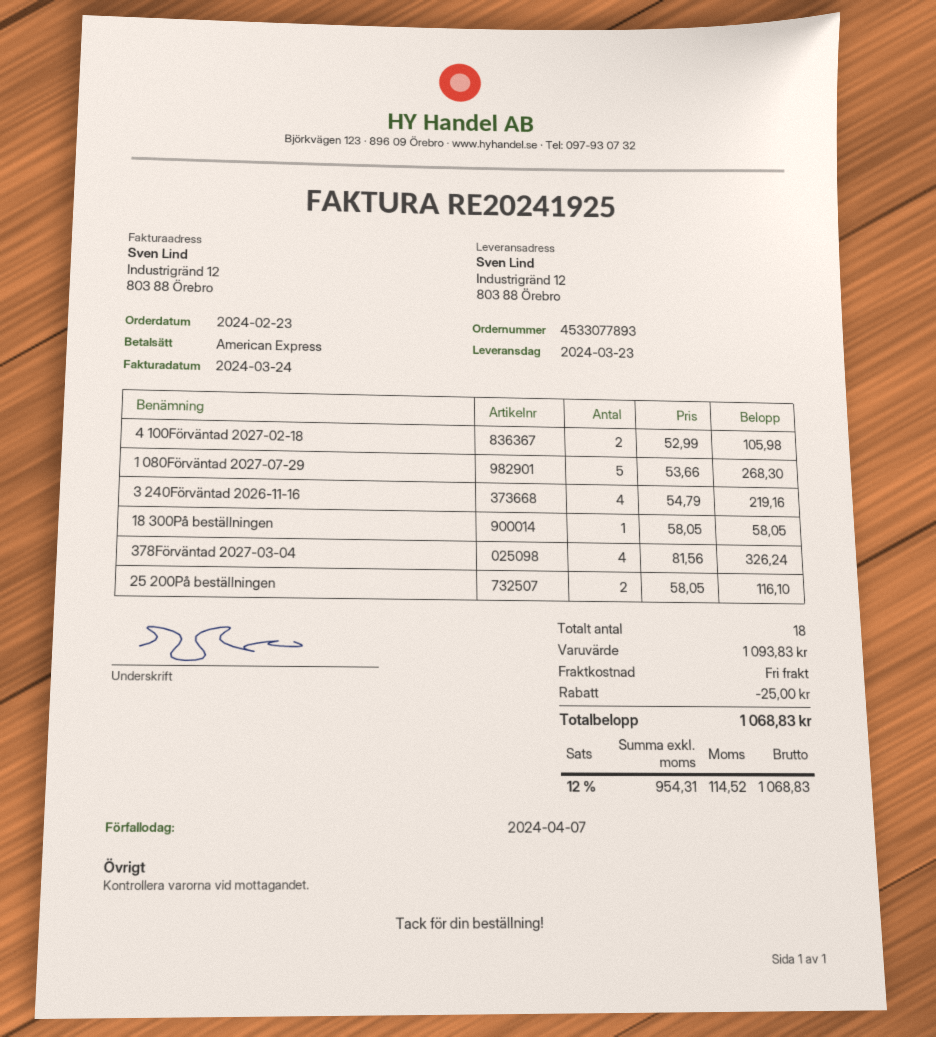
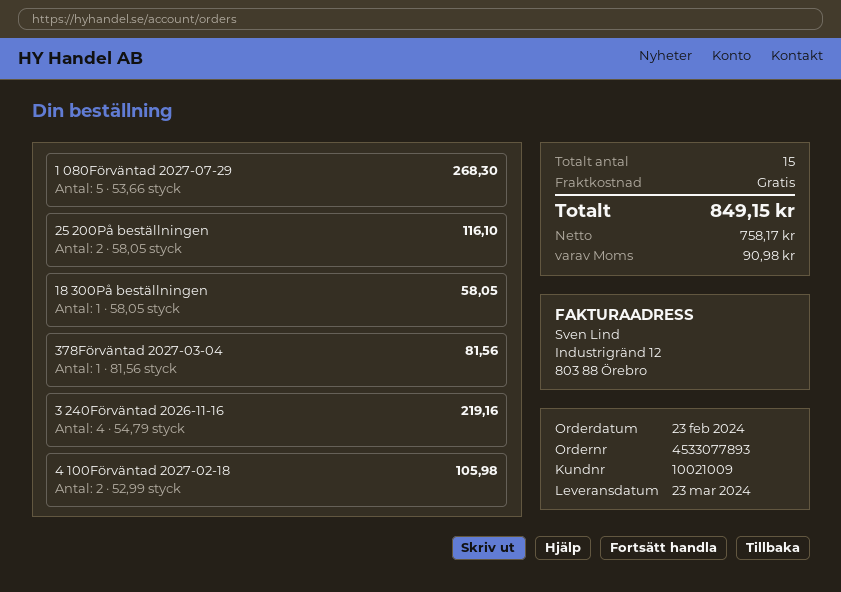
378Förväntad 2027-03-04: 4 x 81.56 = 326.24 -> 1 x 81.56 = 81.56
total quantity: 18 -> 15
discount: 25.00 -> none
net: 954.31 -> 758.17
tax: 114.52 -> 90.98
total: 1068.83 -> 849.15

